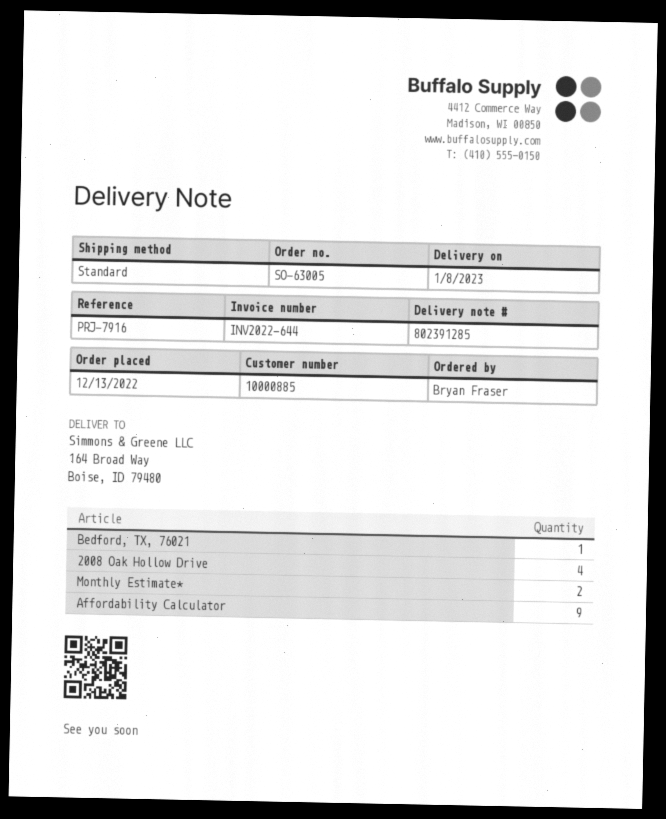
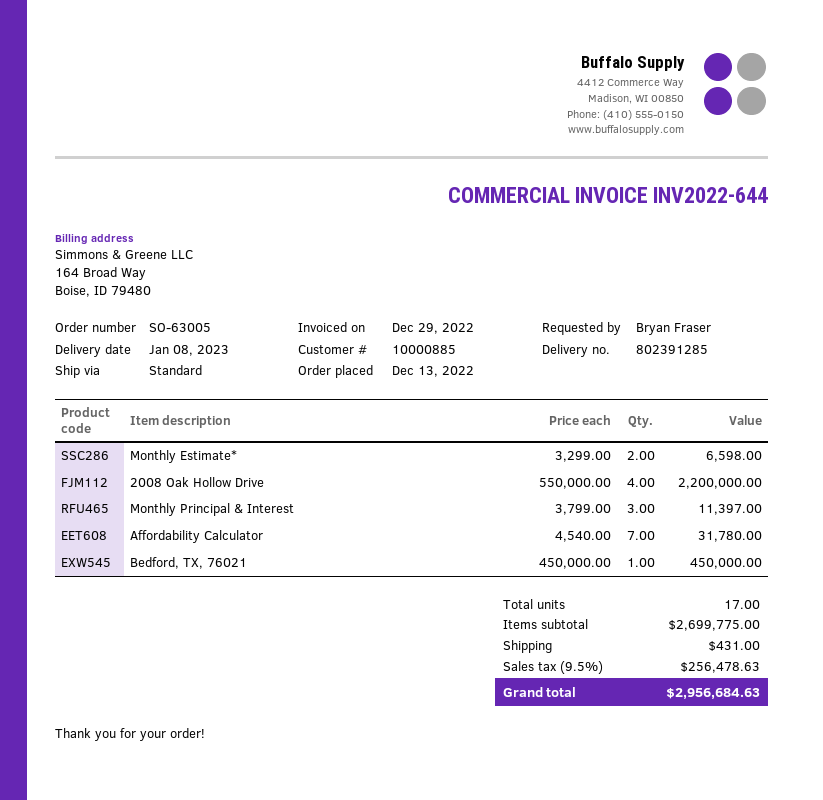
Affordability Calculator: 9 -> 7
Monthly Principal & Interest: none -> 3

